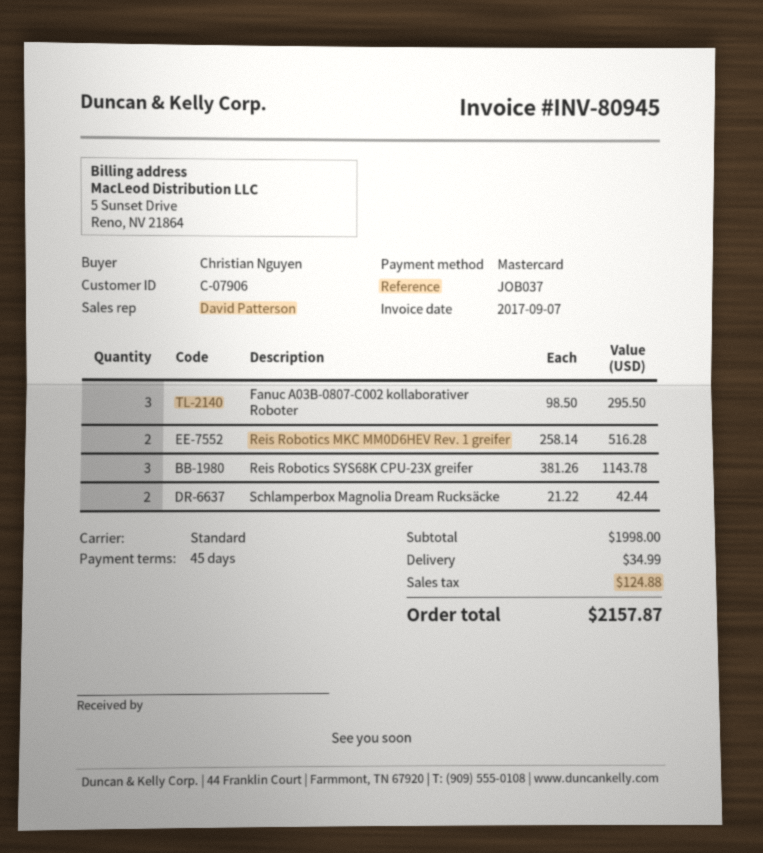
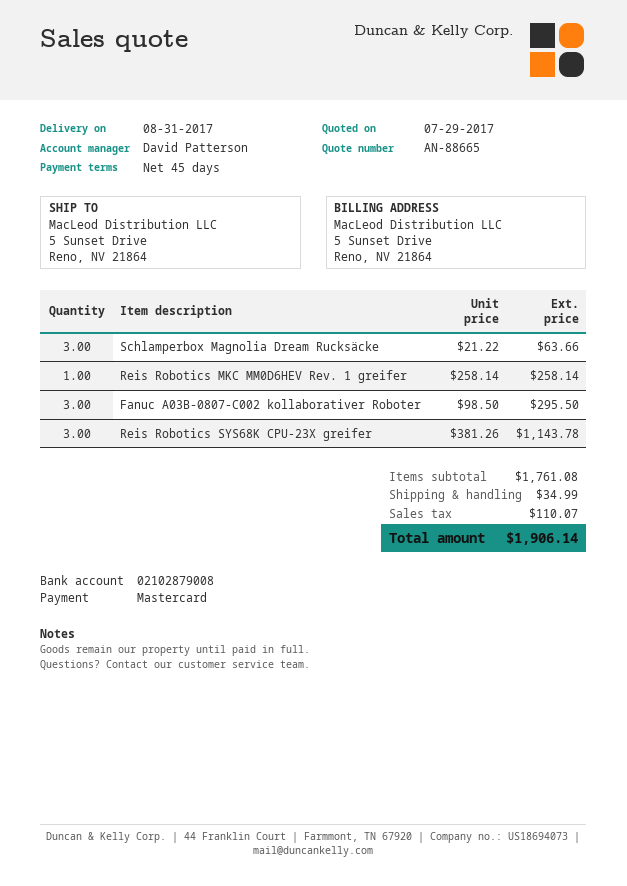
Reis Robotics MKC MM0D6HEV Rev. 1 greifer: 2 x 258.14 = 516.28 -> 1 x 258.14 = 258.14
Schlamperbox Magnolia Dream Rucksäcke: 2 x 21.22 = 42.44 -> 3 x 21.22 = 63.66
subtotal: 1998.00 -> 1761.08
tax: 124.88 -> 110.07
total: 2157.87 -> 1906.14

